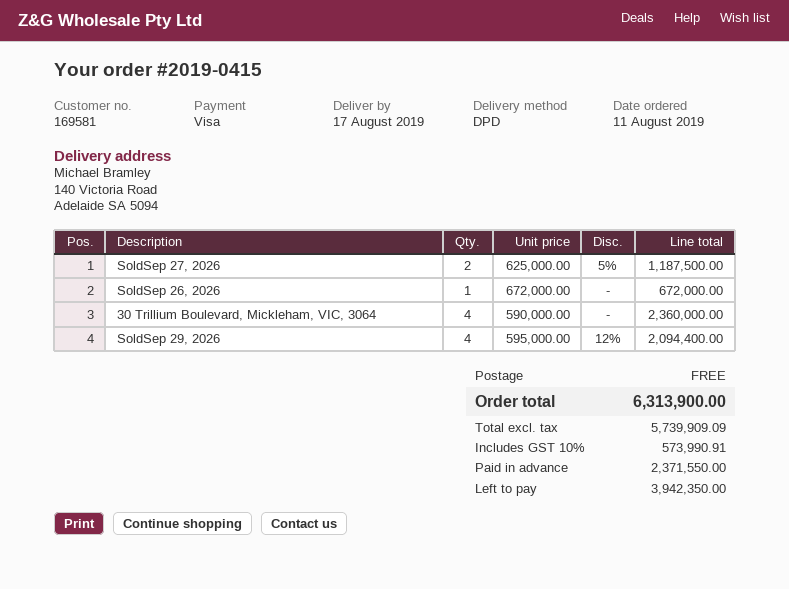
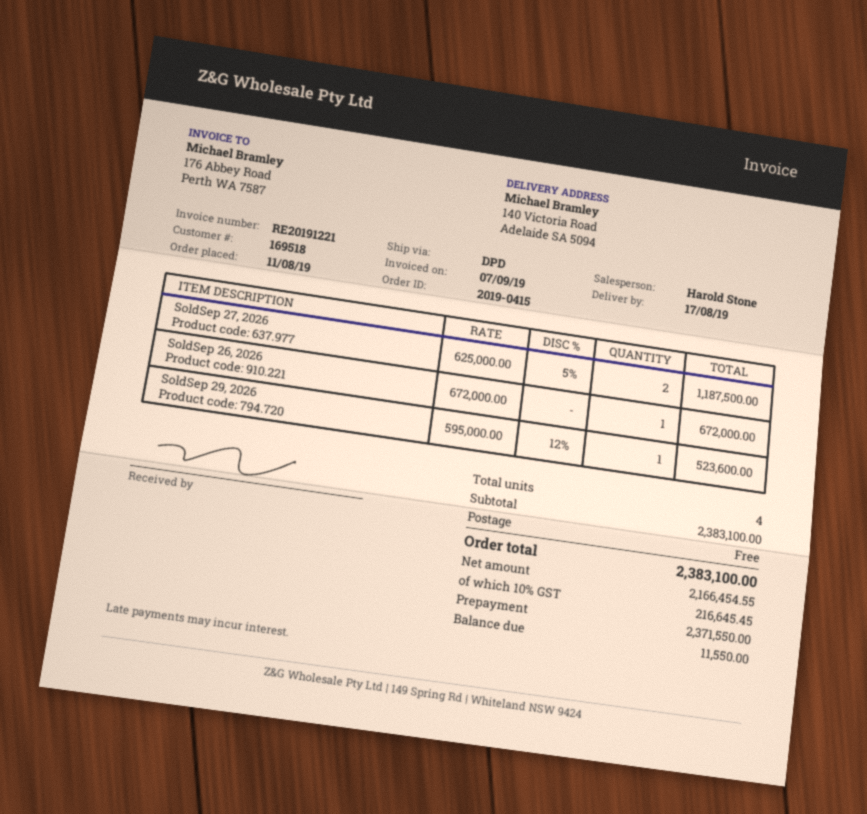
customer number: 169581 -> 169518
30 Trillium Boulevard, Mickleham, VIC, 3064: 4 x 590000.00 = 2360000.00 -> none
SoldSep 29, 2026: 4 x 595000.00 - 12% = 2094400.00 -> 1 x 595000.00 - 12% = 523600.00
net: 5739909.09 -> 2166454.55
tax: 10% = 573990.91 -> 10% = 216645.45
total: 6313900.00 -> 2383100.00
balance: 3942350.00 -> 11550.00

